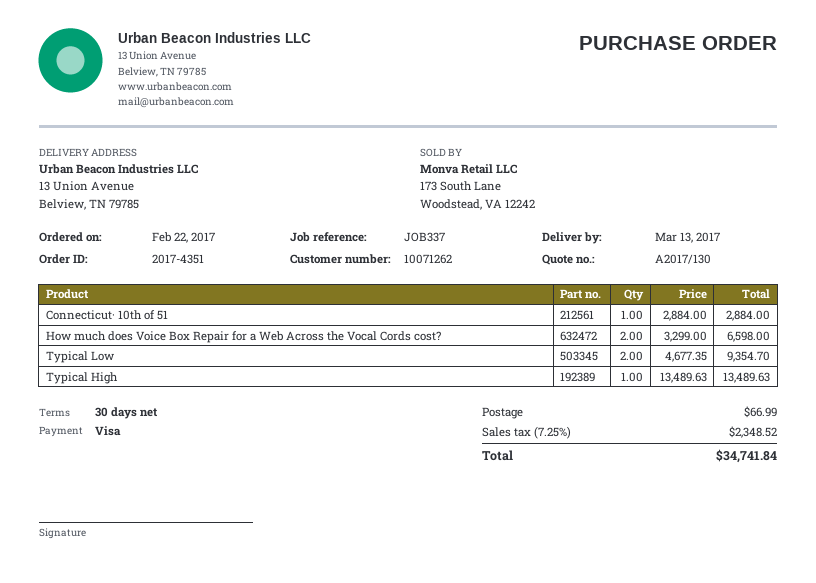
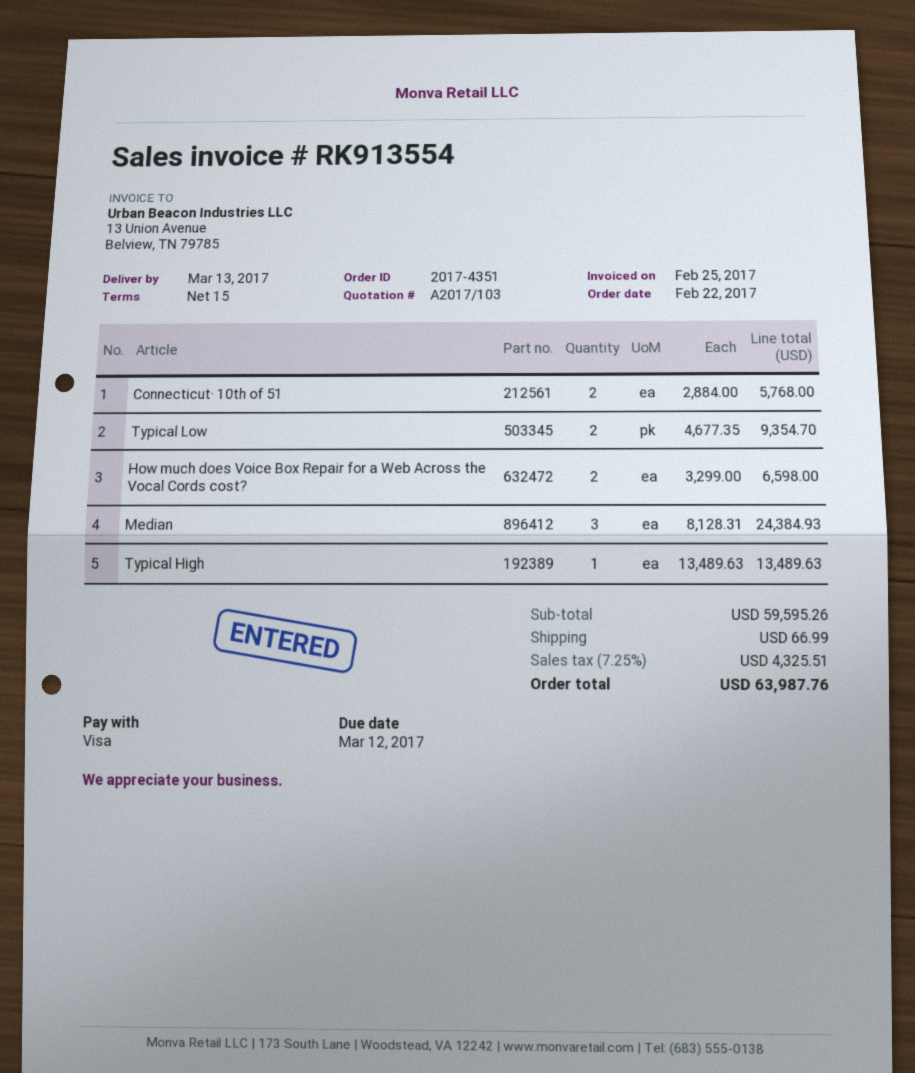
quote number: A2017/130 -> A2017/103
payment terms: 30 days -> 15 days
Connecticut· 10th of 51: 1 x 2884.00 = 2884.00 -> 2 x 2884.00 = 5768.00
Median: none -> 3 x 8128.31 = 24384.93
tax: 7.25% = 2348.52 -> 7.25% = 4325.51
total: 34741.84 -> 63987.76

